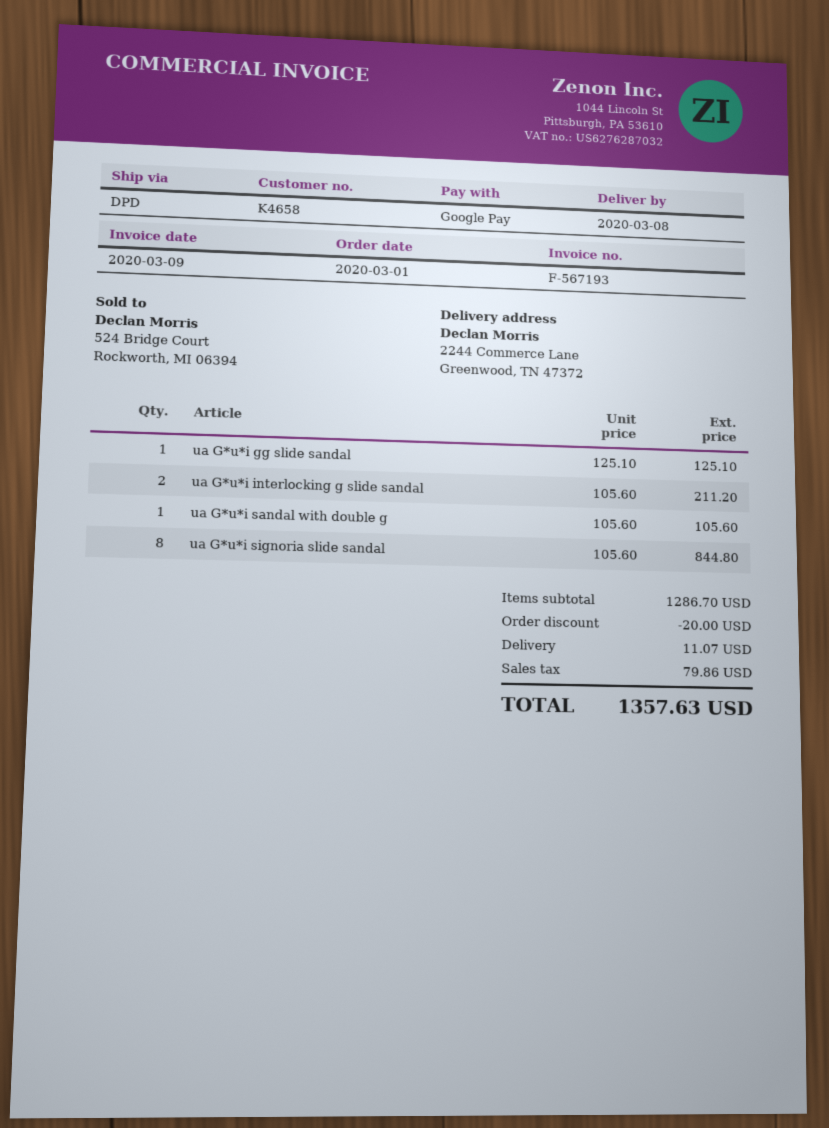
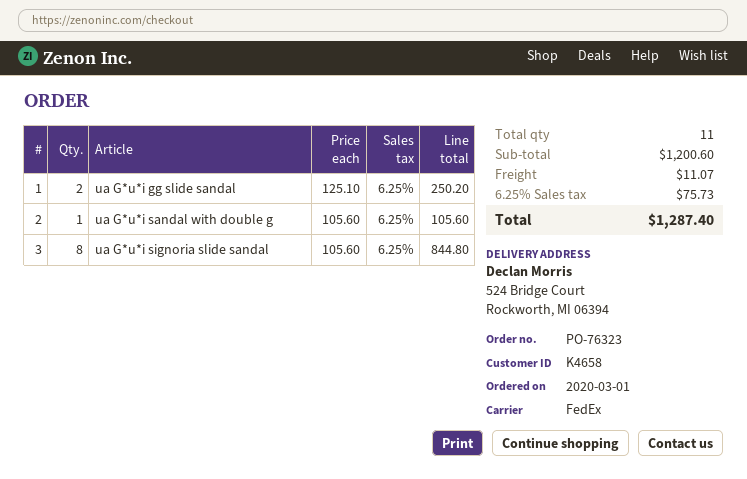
shipping method: DPD -> FedEx
ship to: 2244 Commerce Lane, Greenwood, TN 47372 -> 524 Bridge Court, Rockworth, MI 06394
ua G*u*i gg slide sandal: 1 x 125.10 = 125.10 -> 2 x 125.10 = 250.20
ua G*u*i interlocking g slide sandal: 2 x 105.60 = 211.20 -> none
subtotal: 1286.70 -> 1200.60
discount: 20.00 -> none
tax: 79.86 -> 75.73
total: 1357.63 -> 1287.40

